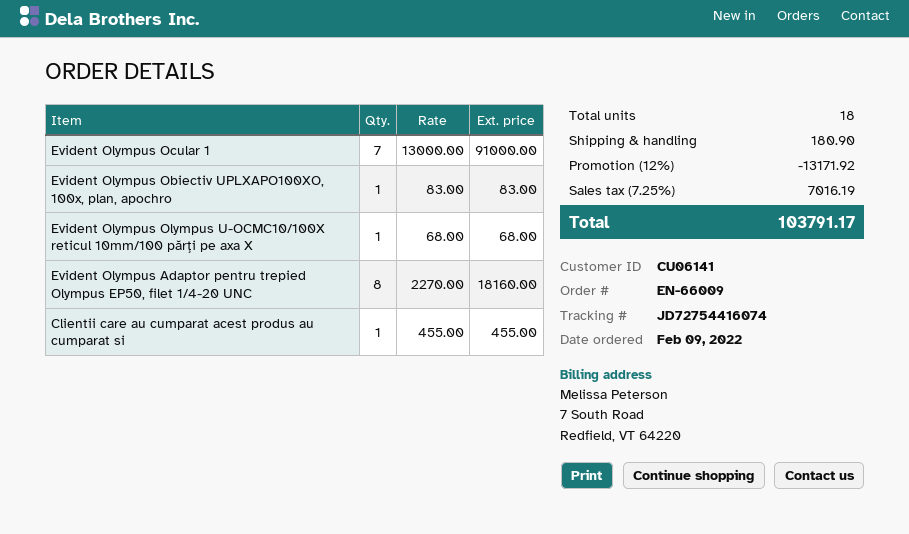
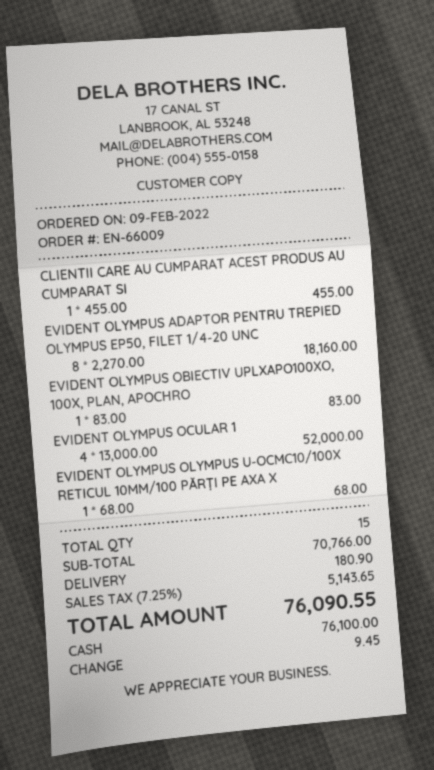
Evident Olympus Ocular 1: 7 x 13000.00 = 91000.00 -> 4 x 13000.00 = 52000.00
total quantity: 18 -> 15
discount: 12% = 13171.92 -> none
tax: 7.25% = 7016.19 -> 7.25% = 5143.65
total: 103791.17 -> 76090.55

